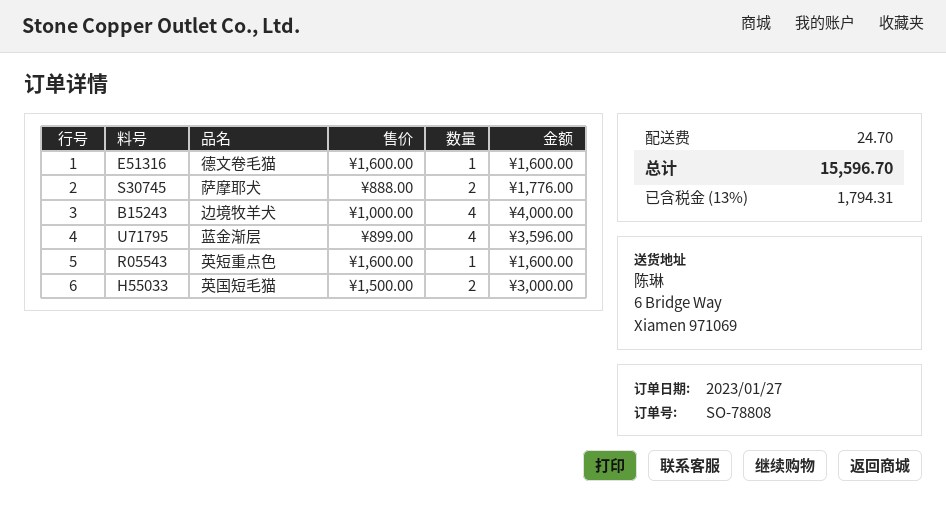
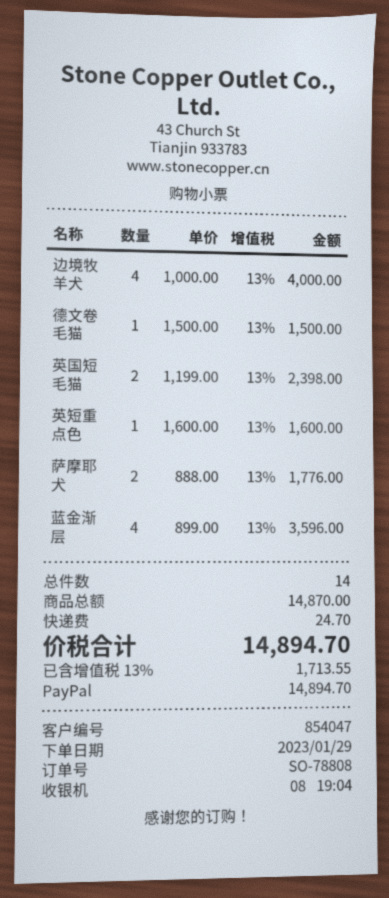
order date: 2023-01-27 -> 2023-01-29
德文卷毛猫: 1 x 1600.00 = 1600.00 -> 1 x 1500.00 = 1500.00
英国短毛猫: 2 x 1500.00 = 3000.00 -> 2 x 1199.00 = 2398.00
tax: 13% = 1794.31 -> 13% = 1713.55
total: 15596.70 -> 14894.70

